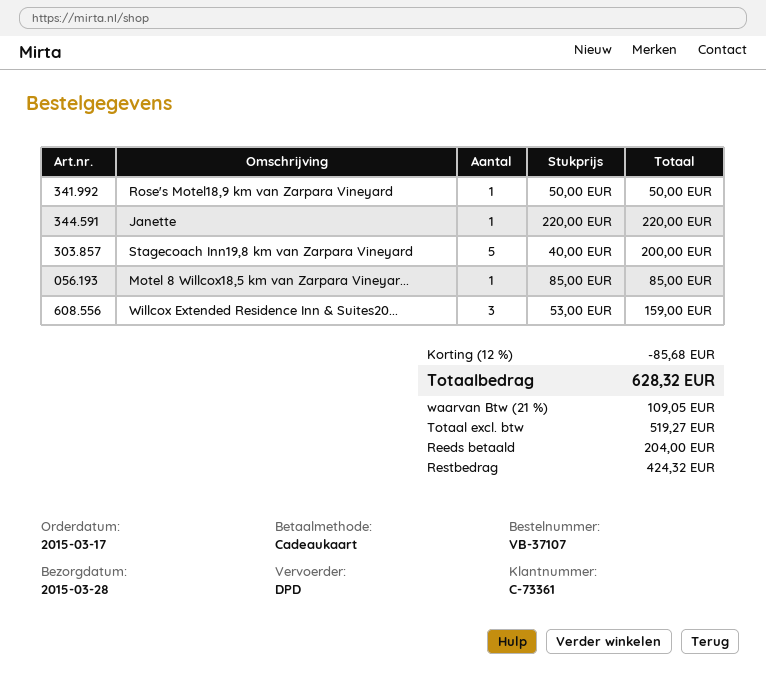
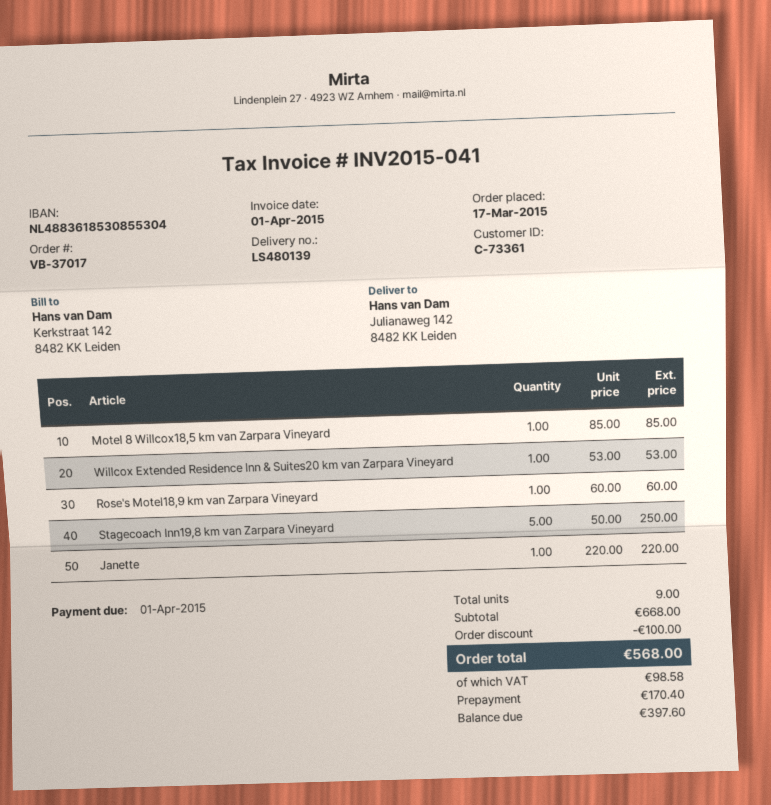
order number: VB-37107 -> VB-37017
Rose's Motel18,9 km van Zarpara Vineyard: 1 x 50.00 = 50.00 -> 1 x 60.00 = 60.00
Stagecoach Inn19,8 km van Zarpara Vineyard: 5 x 40.00 = 200.00 -> 5 x 50.00 = 250.00
Willcox Extended Residence Inn & Suites20...: 3 x 53.00 = 159.00 -> 1 x 53.00 = 53.00
discount: 85.68 -> 100.00
tax: 109.05 -> 98.58
total: 628.32 -> 568.00
deposit: 204.00 -> 170.40
balance: 424.32 -> 397.60

